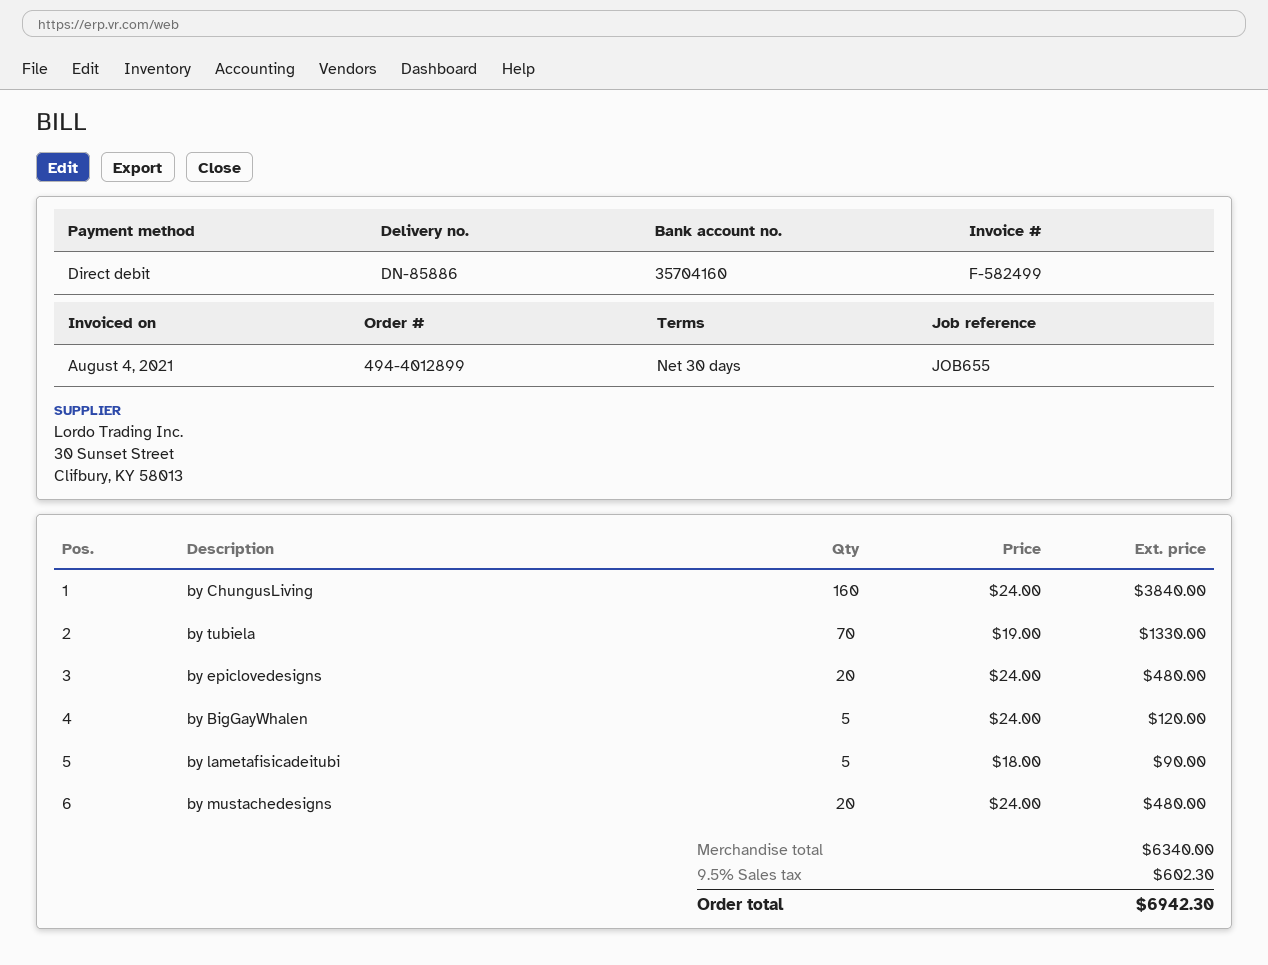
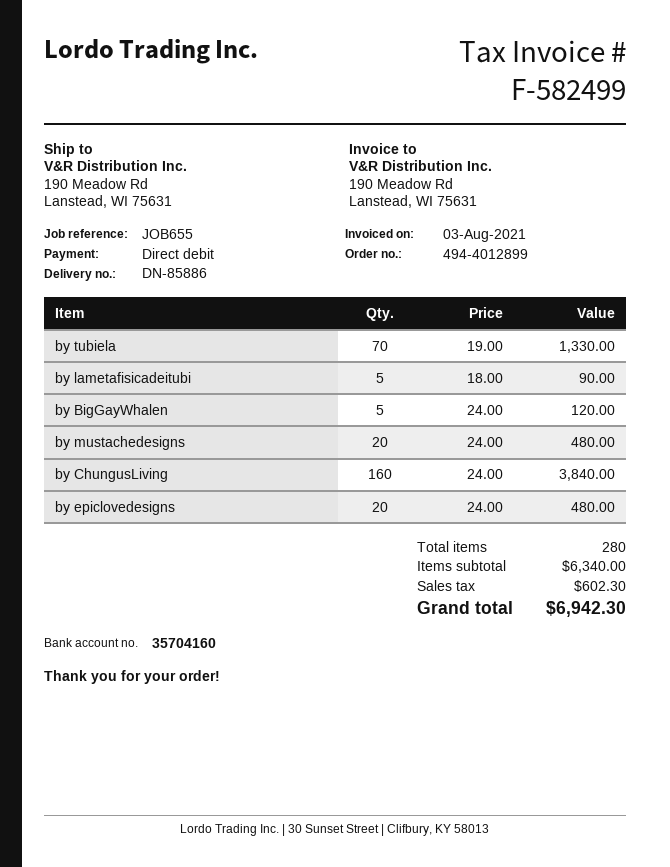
invoice date: 2021-08-04 -> 2021-08-03

